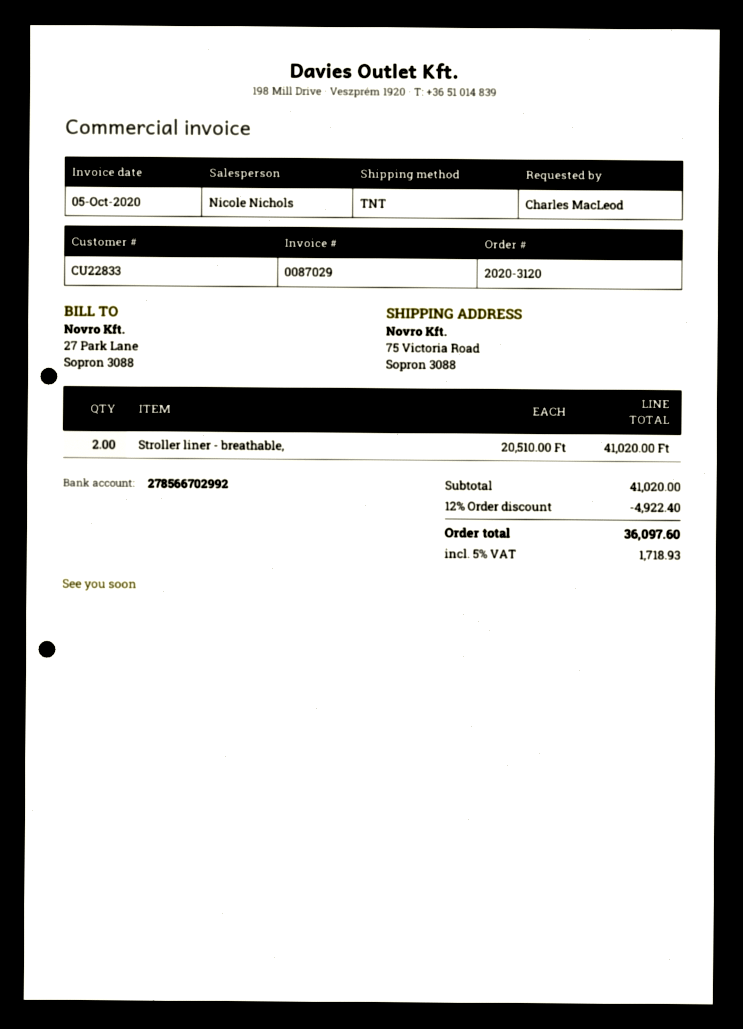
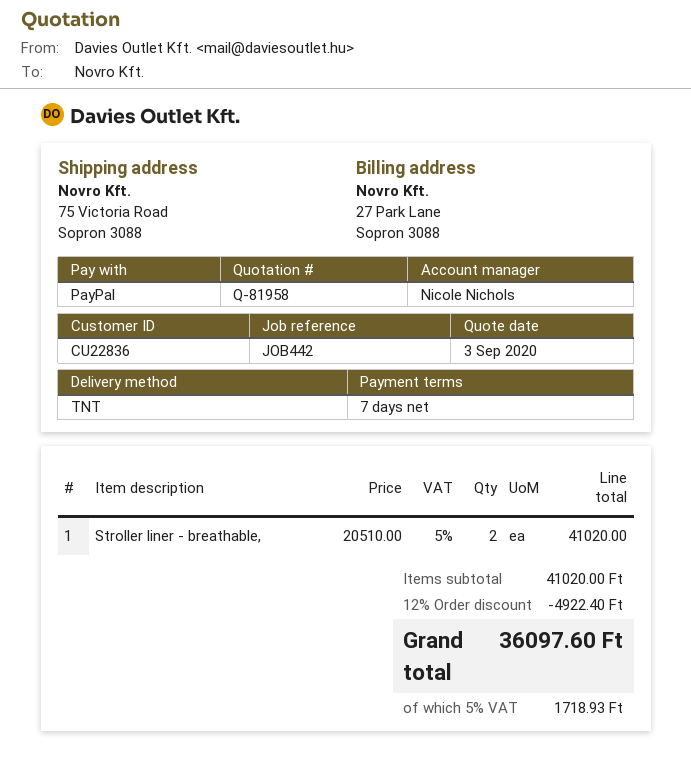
customer number: CU22833 -> CU22836

